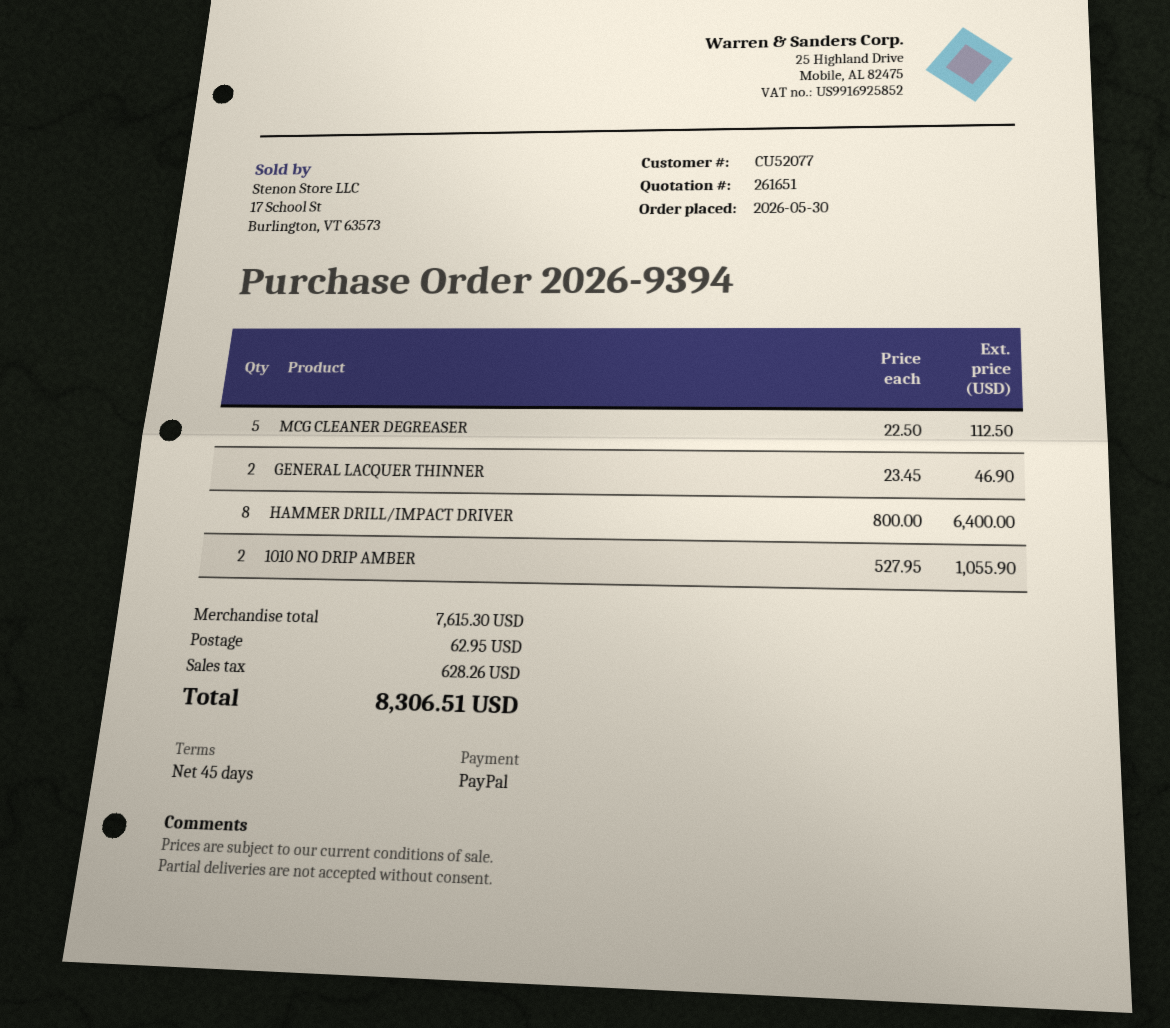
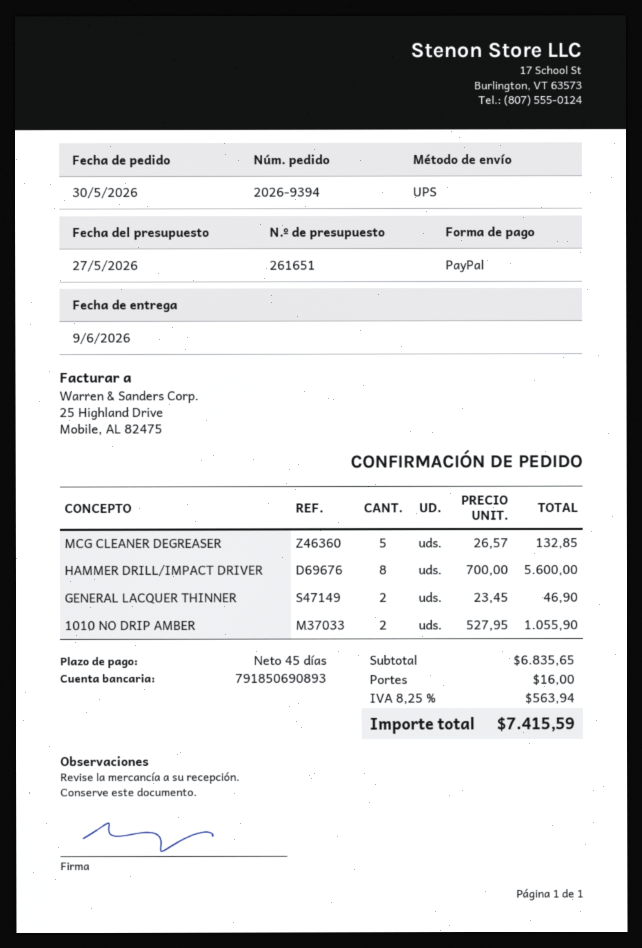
MCG CLEANER DEGREASER: 5 x 22.50 = 112.50 -> 5 x 26.57 = 132.85
HAMMER DRILL/IMPACT DRIVER: 8 x 800.00 = 6400.00 -> 8 x 700.00 = 5600.00
subtotal: 7615.30 -> 6835.65
shipping: 62.95 -> 16.00
tax: 628.26 -> 563.94
total: 8306.51 -> 7415.59

